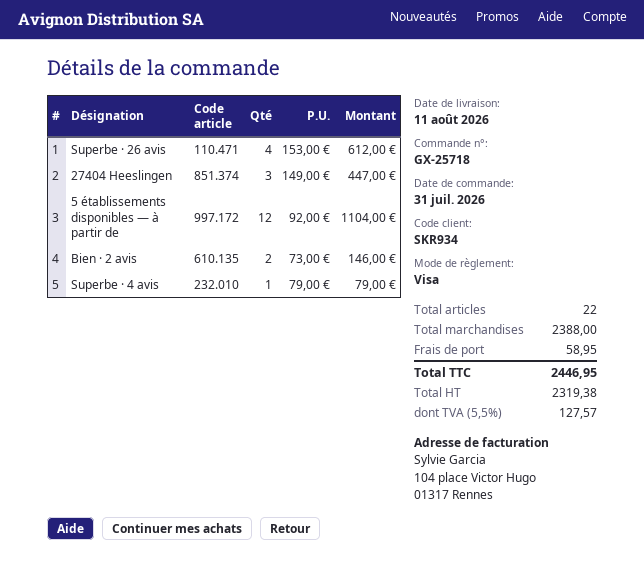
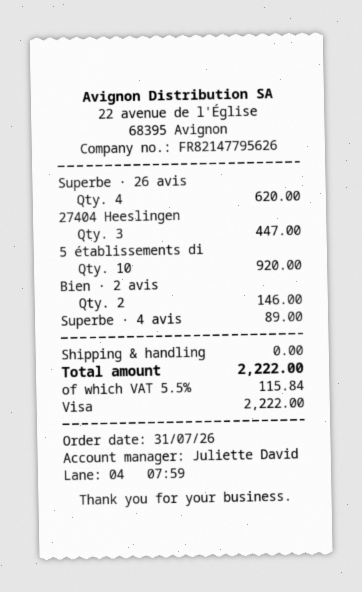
Superbe · 26 avis: 4 for 612.00 -> 4 for 620.00
5 établissements disponibles — à partir de: 12 for 1104.00 -> 10 for 920.00
Superbe · 4 avis: 1 for 79.00 -> 1 for 89.00
shipping: 58.95 -> 0.00
tax: 5.5% = 127.57 -> 5.5% = 115.84
total: 2446.95 -> 2222.00

